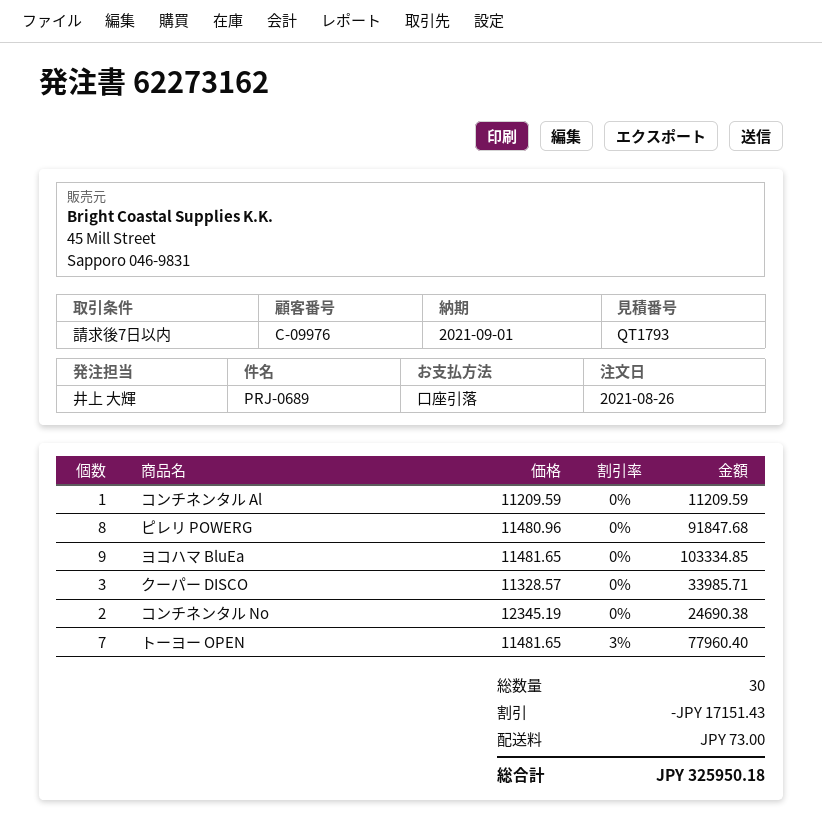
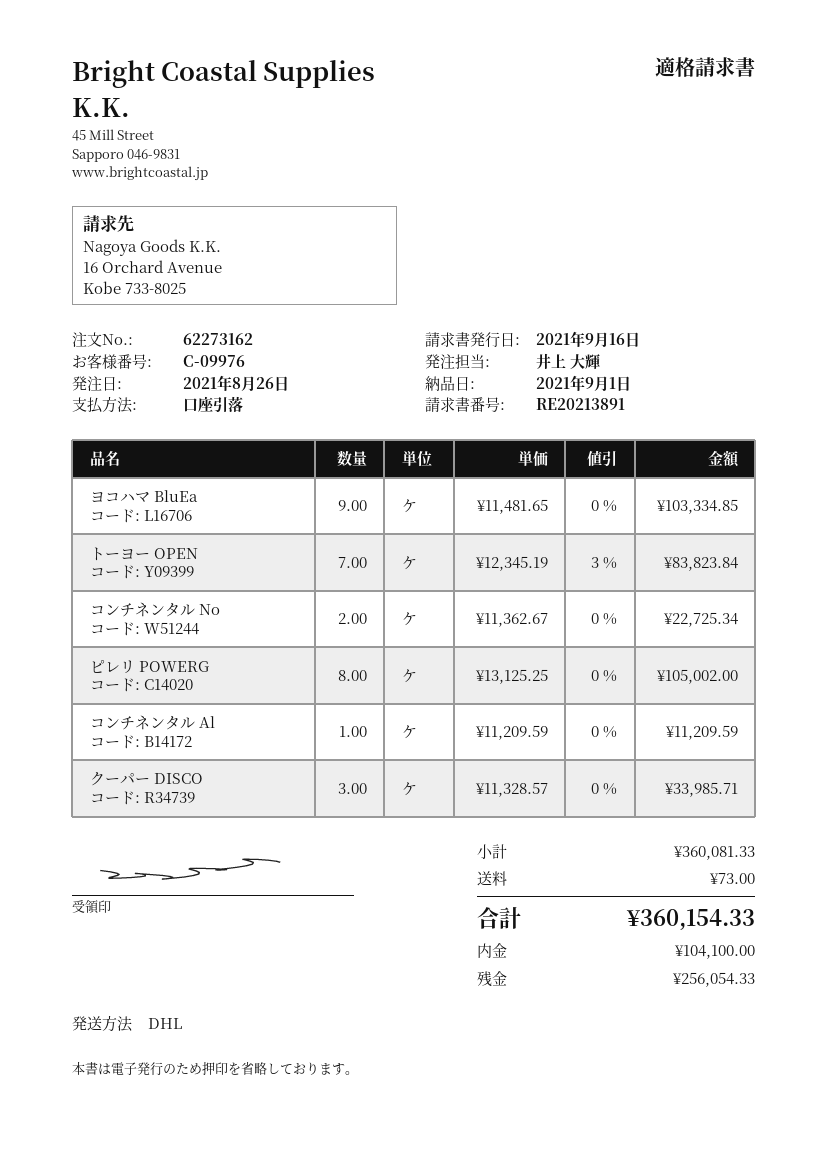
ピレリ POWERG: 8 x 11480.96 = 91847.68 -> 8 x 13125.25 = 105002.00
コンチネンタル No: 2 x 12345.19 = 24690.38 -> 2 x 11362.67 = 22725.34
トーヨー OPEN: 7 x 11481.65 - 3% = 77960.40 -> 7 x 12345.19 - 3% = 83823.84
discount: 17151.43 -> none
total: 325950.18 -> 360154.33

